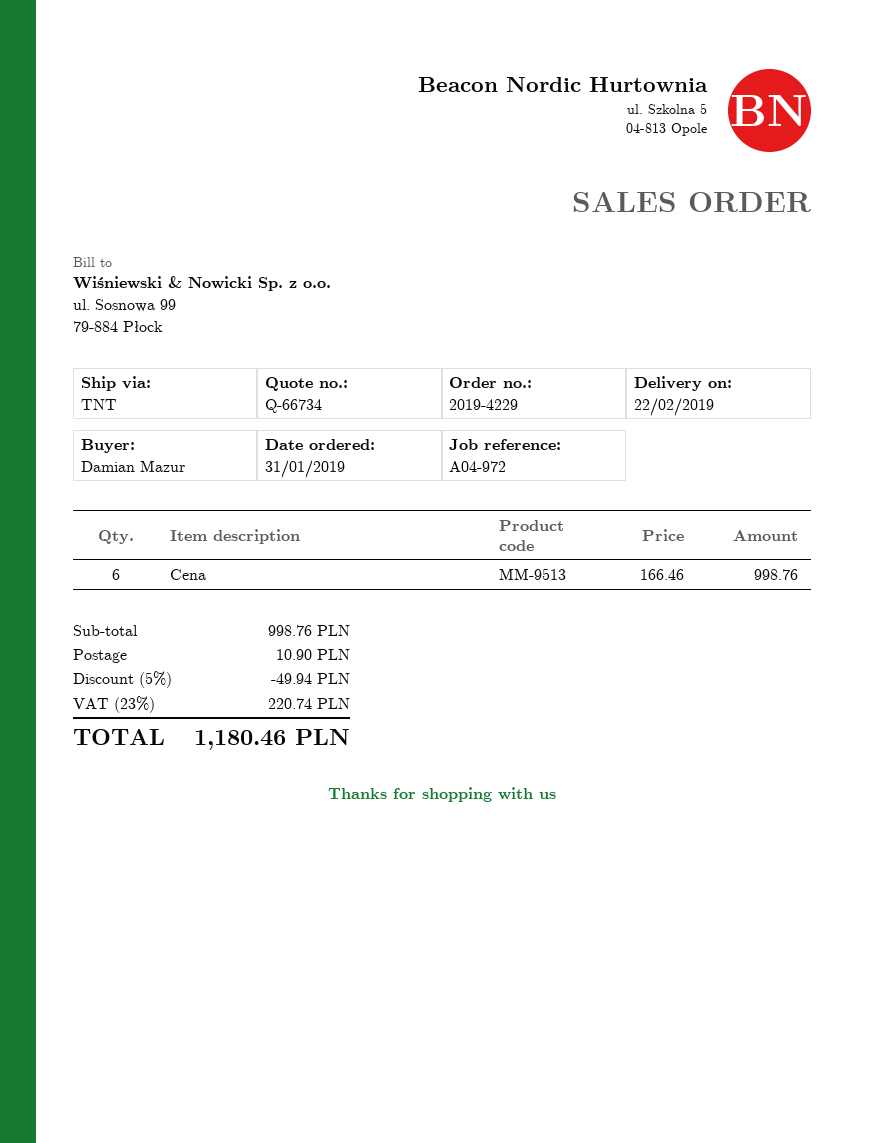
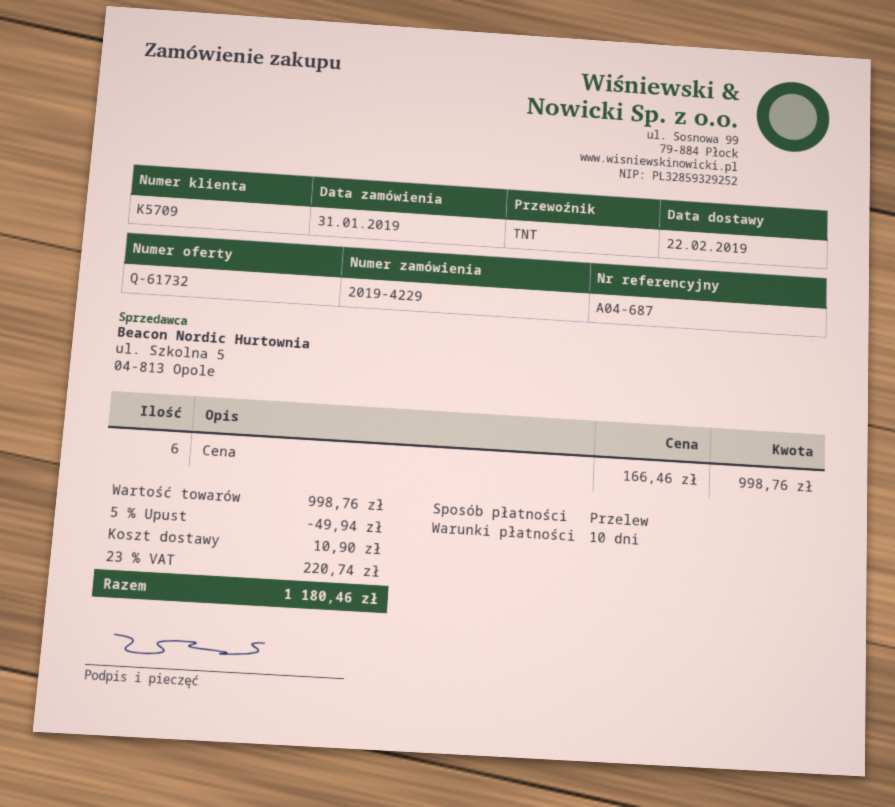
quote number: Q-66734 -> Q-61732
reference: A04-972 -> A04-687

